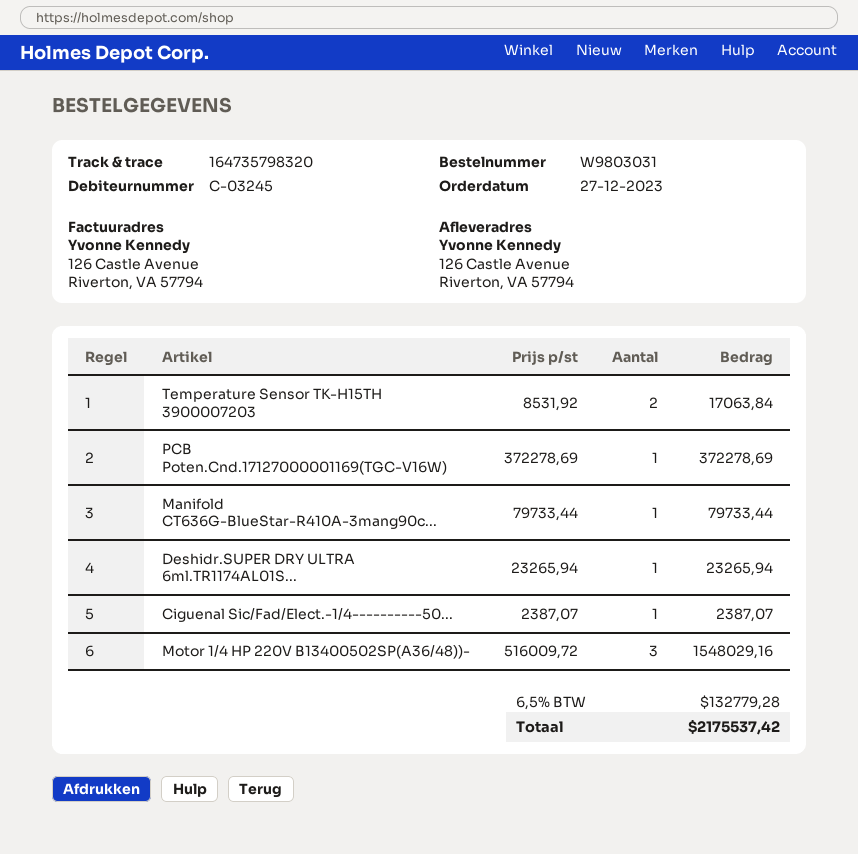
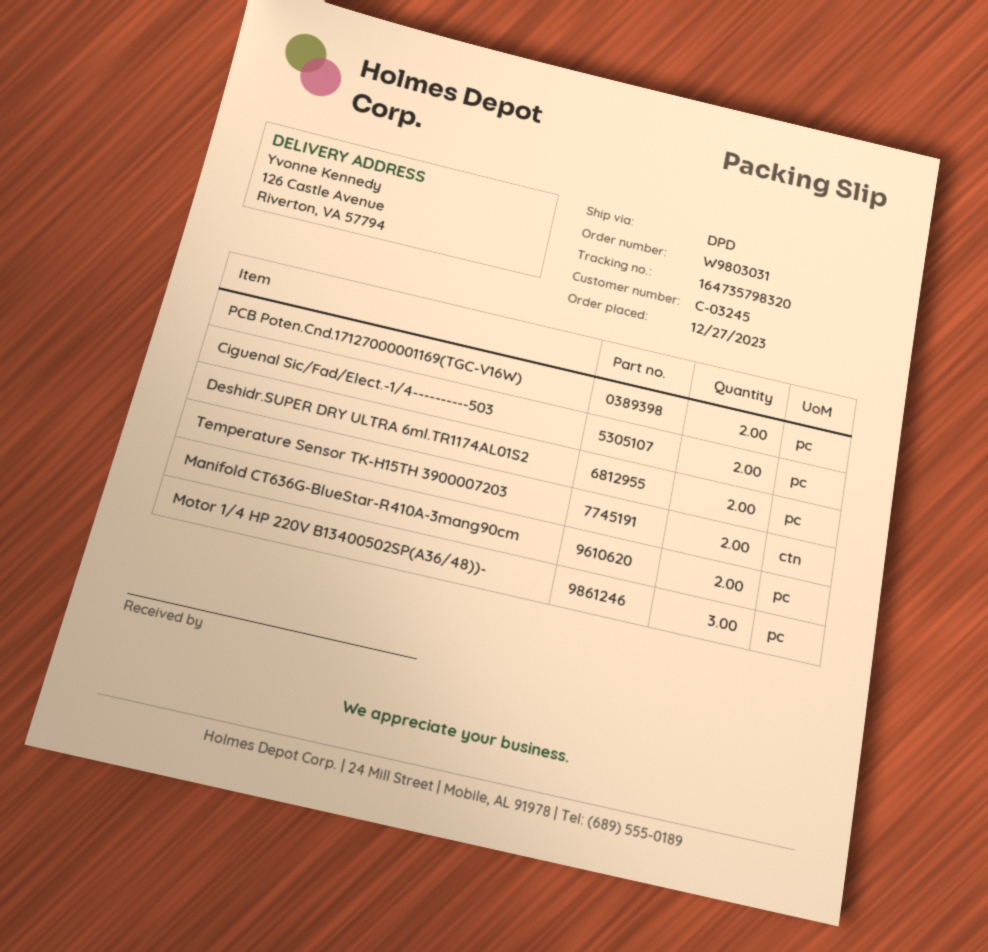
PCB Poten.Cnd.17127000001169(TGC-V16W): 1 -> 2
Manifold CT636G-BlueStar-R410A-3mang90c...: 1 -> 2
Deshidr.SUPER DRY ULTRA 6ml.TR1174AL01S...: 1 -> 2
Ciguenal Sic/Fad/Elect.-1/4----------50...: 1 -> 2

